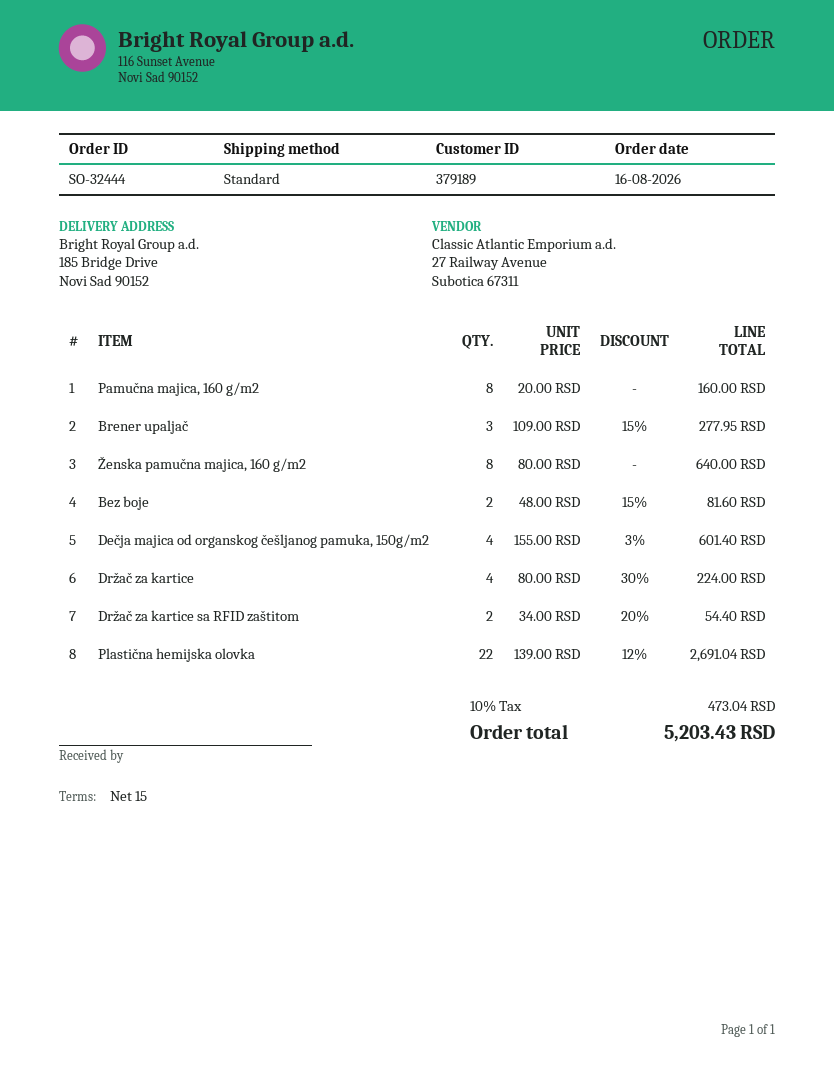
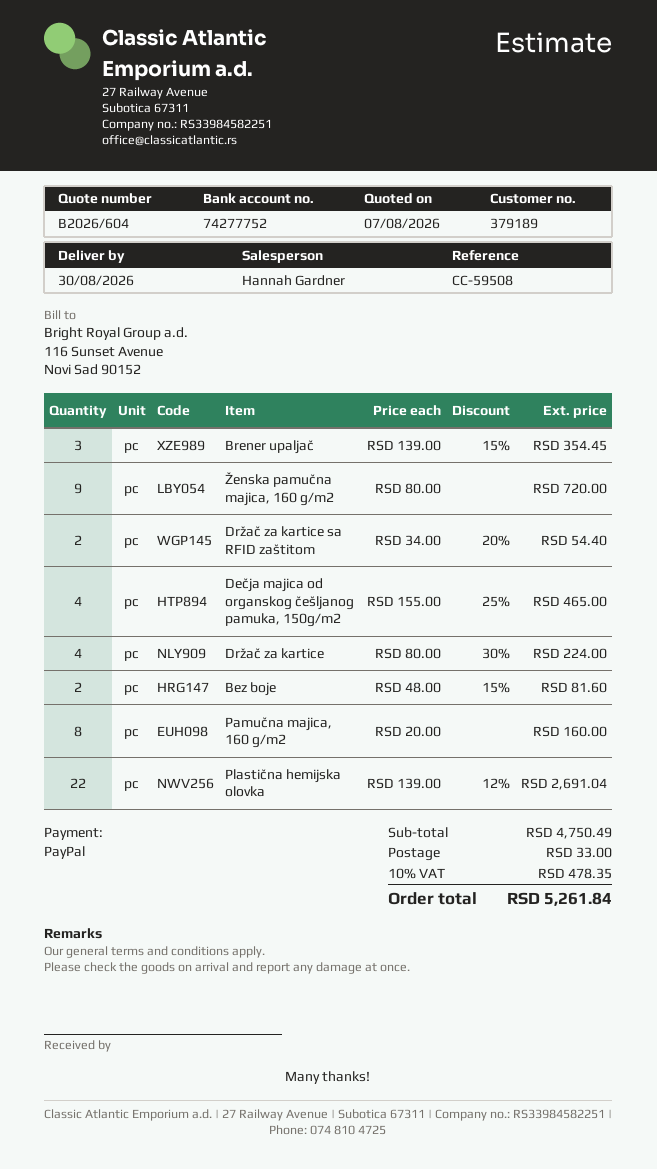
Brener upaljač: 3 x 109.00 - 15% = 277.95 -> 3 x 139.00 - 15% = 354.45
Ženska pamučna majica, 160 g/m2: 8 x 80.00 = 640.00 -> 9 x 80.00 = 720.00
Dečja majica od organskog češljanog pamuka, 150g/m2: 4 x 155.00 - 3% = 601.40 -> 4 x 155.00 - 25% = 465.00
shipping: none -> 33.00
tax: 10% = 473.04 -> 10% = 478.35
total: 5203.43 -> 5261.84

